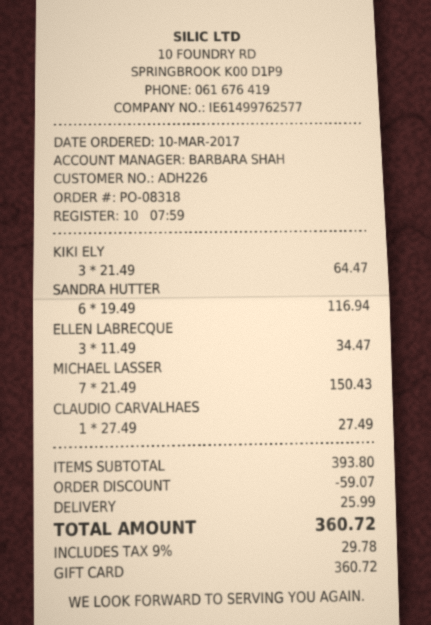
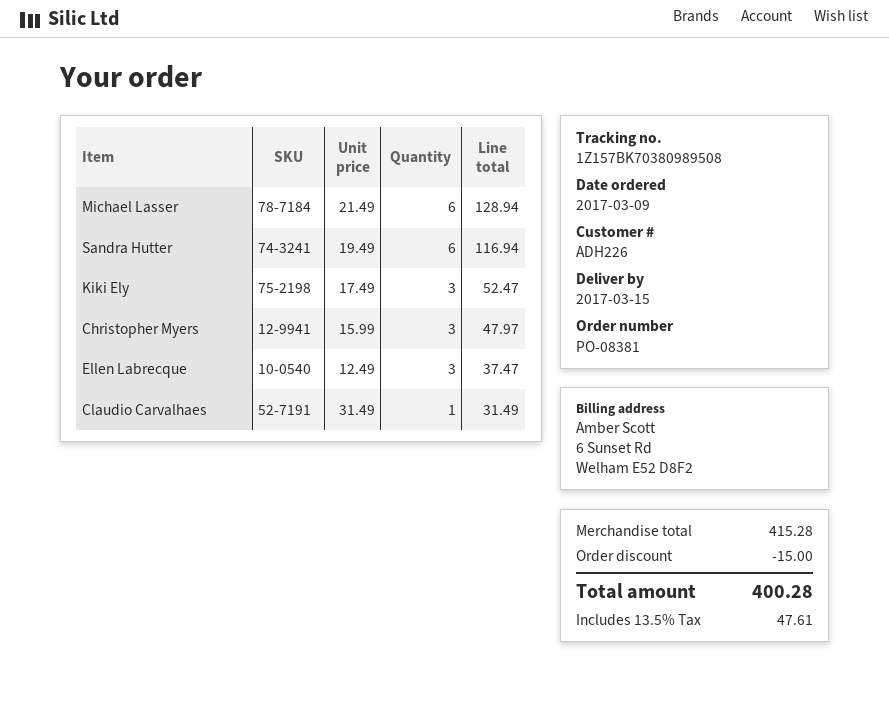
order number: PO-08318 -> PO-08381
order date: 2017-03-10 -> 2017-03-09
KIKI ELY: 3 x 21.49 = 64.47 -> 3 x 17.49 = 52.47
ELLEN LABRECQUE: 3 x 11.49 = 34.47 -> 3 x 12.49 = 37.47
MICHAEL LASSER: 7 x 21.49 = 150.43 -> 6 x 21.49 = 128.94
CLAUDIO CARVALHAES: 1 x 27.49 = 27.49 -> 1 x 31.49 = 31.49
Christopher Myers: none -> 3 x 15.99 = 47.97
subtotal: 393.80 -> 415.28
discount: 59.07 -> 15.00
shipping: 25.99 -> none
tax: 9% = 29.78 -> 13.5% = 47.61
total: 360.72 -> 400.28

